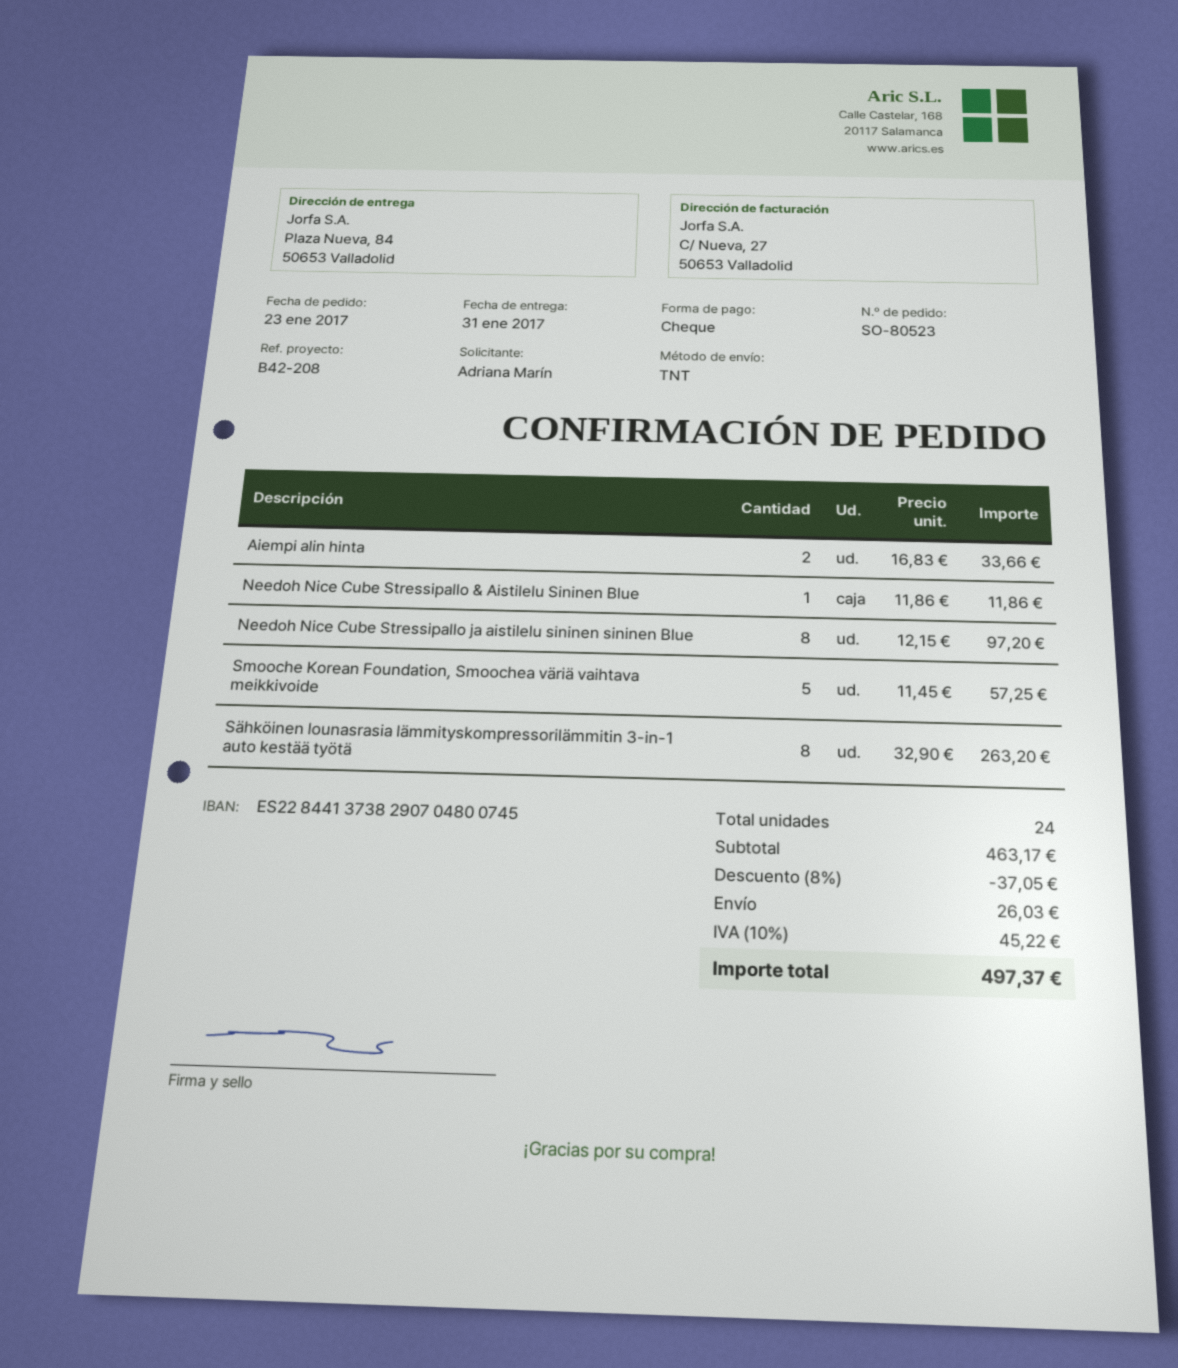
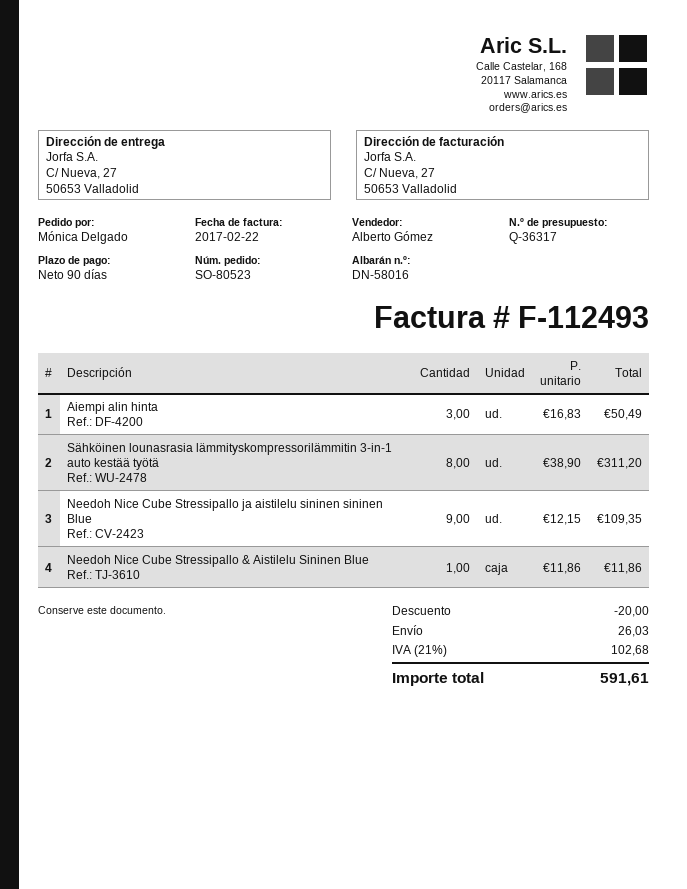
ordered by: Adriana Marín -> Mónica Delgado
ship to: Plaza Nueva, 84, 50653 Valladolid -> C/ Nueva, 27, 50653 Valladolid
Aiempi alin hinta: 2 x 16.83 = 33.66 -> 3 x 16.83 = 50.49
Needoh Nice Cube Stressipallo ja aistilelu sininen sininen Blue: 8 x 12.15 = 97.20 -> 9 x 12.15 = 109.35
Smooche Korean Foundation, Smoochea väriä vaihtava meikkivoide: 5 x 11.45 = 57.25 -> none
Sähköinen lounasrasia lämmityskompressorilämmitin 3-in-1 auto kestää työtä: 8 x 32.90 = 263.20 -> 8 x 38.90 = 311.20
discount: 37.05 -> 20.00
tax: 10% = 45.22 -> 21% = 102.68
total: 497.37 -> 591.61

